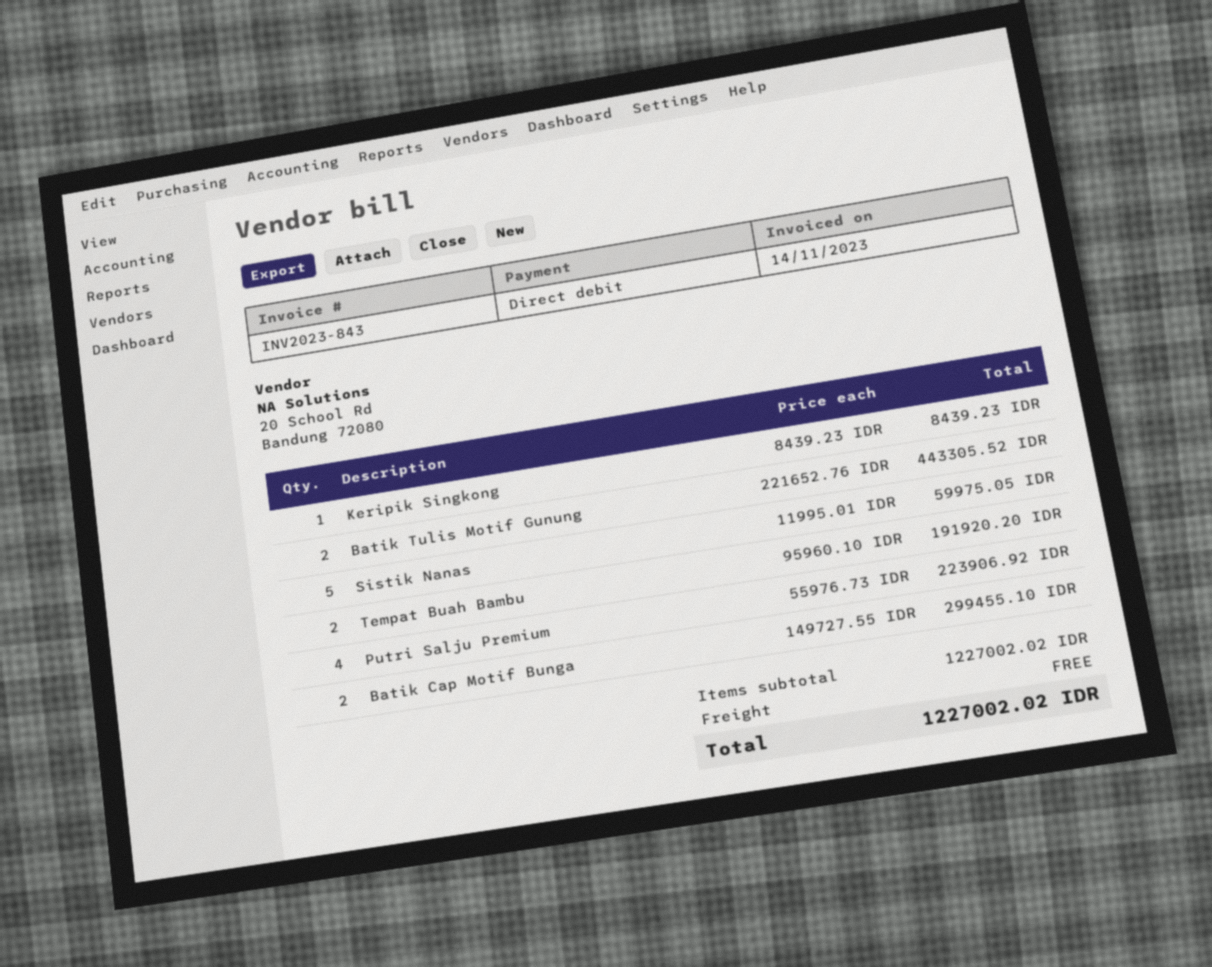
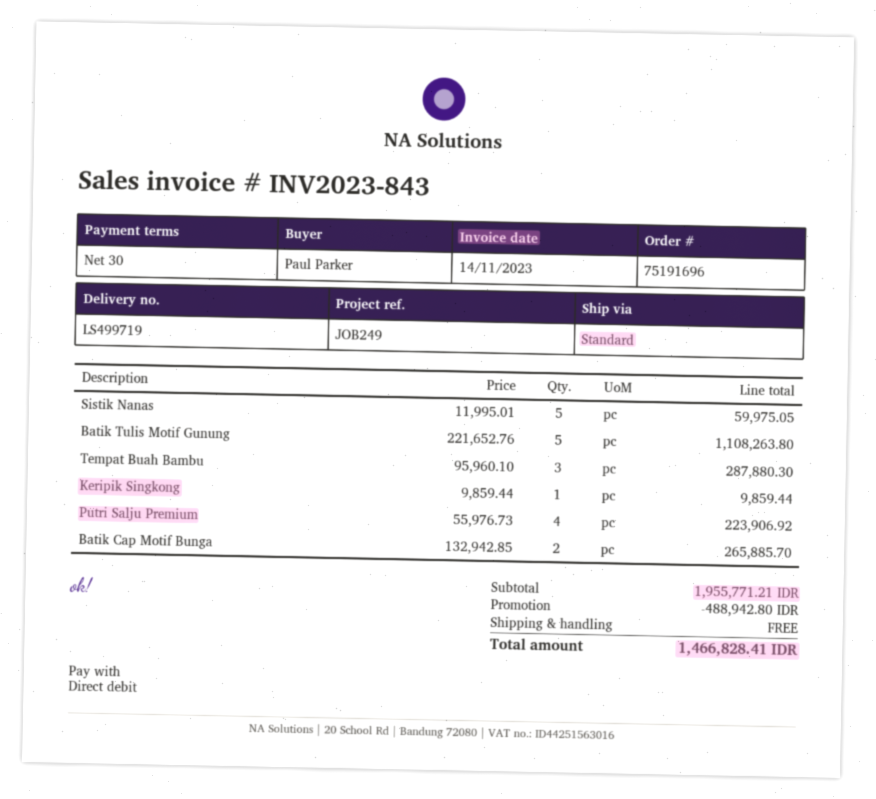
Keripik Singkong: 1 x 8439.23 = 8439.23 -> 1 x 9859.44 = 9859.44
Batik Tulis Motif Gunung: 2 x 221652.76 = 443305.52 -> 5 x 221652.76 = 1108263.80
Tempat Buah Bambu: 2 x 95960.10 = 191920.20 -> 3 x 95960.10 = 287880.30
Batik Cap Motif Bunga: 2 x 149727.55 = 299455.10 -> 2 x 132942.85 = 265885.70
subtotal: 1227002.02 -> 1955771.21
discount: none -> 488942.80
total: 1227002.02 -> 1466828.41

